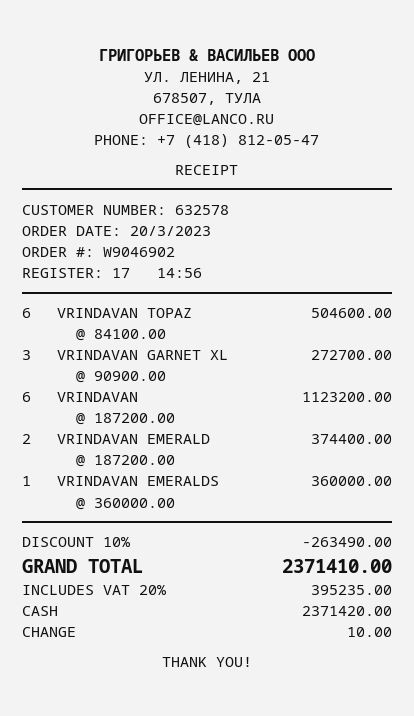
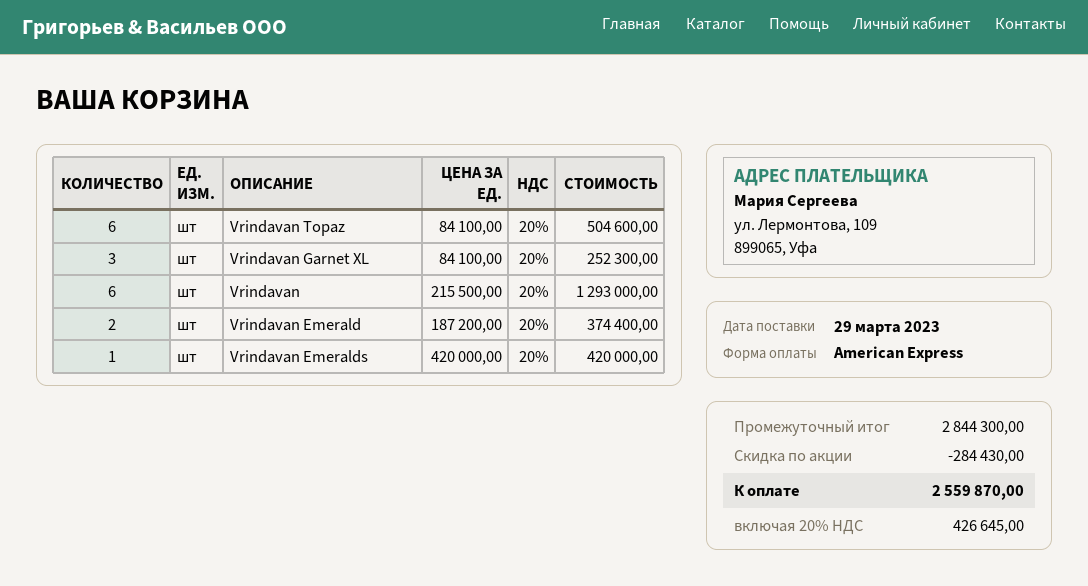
payment method: cash -> American Express
VRINDAVAN GARNET XL: 3 x 90900.00 = 272700.00 -> 3 x 84100.00 = 252300.00
VRINDAVAN: 6 x 187200.00 = 1123200.00 -> 6 x 215500.00 = 1293000.00
VRINDAVAN EMERALDS: 1 x 360000.00 = 360000.00 -> 1 x 420000.00 = 420000.00
discount: 263490.00 -> 284430.00
tax: 20% = 395235.00 -> 20% = 426645.00
total: 2371410.00 -> 2559870.00

